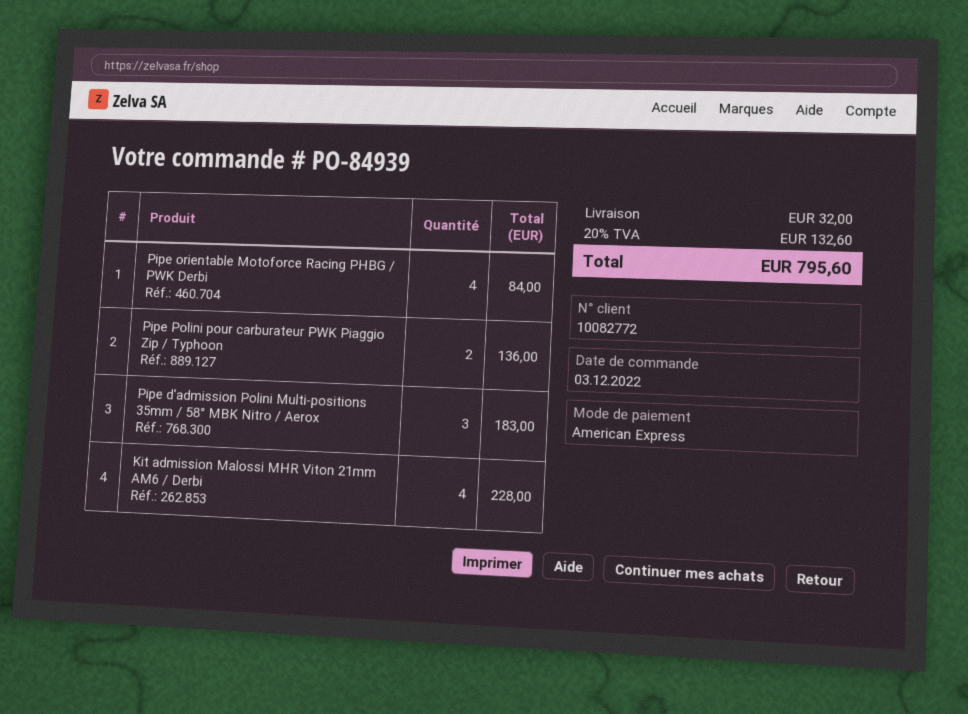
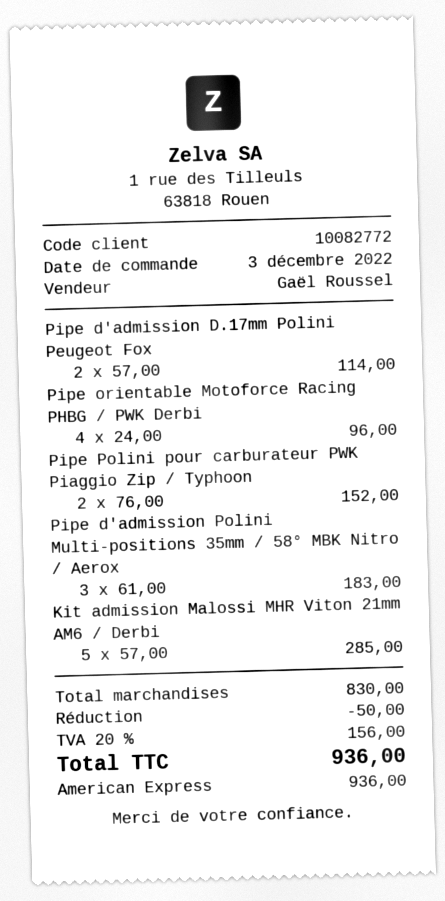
Pipe orientable Motoforce Racing PHBG / PWK Derbi: 4 for 84.00 -> 4 for 96.00
Pipe Polini pour carburateur PWK Piaggio Zip / Typhoon: 2 for 136.00 -> 2 for 152.00
Kit admission Malossi MHR Viton 21mm AM6 / Derbi: 4 for 228.00 -> 5 for 285.00
Pipe d'admission D.17mm Polini Peugeot Fox: none -> 2 for 114.00
discount: none -> 50.00
shipping: 32.00 -> none
tax: 20% = 132.60 -> 20% = 156.00
total: 795.60 -> 936.00

